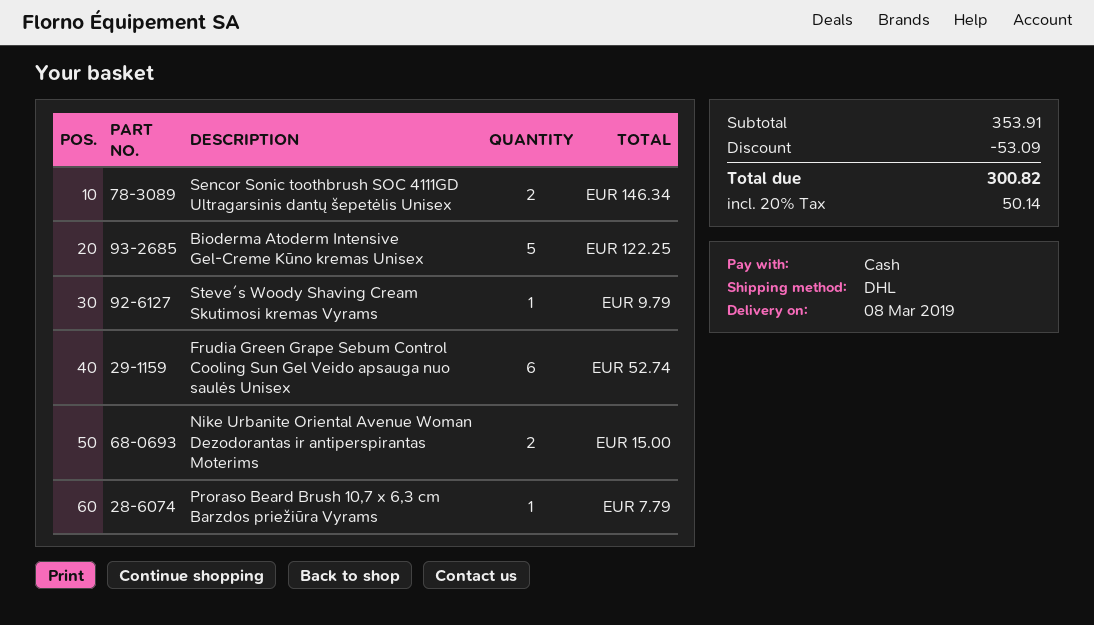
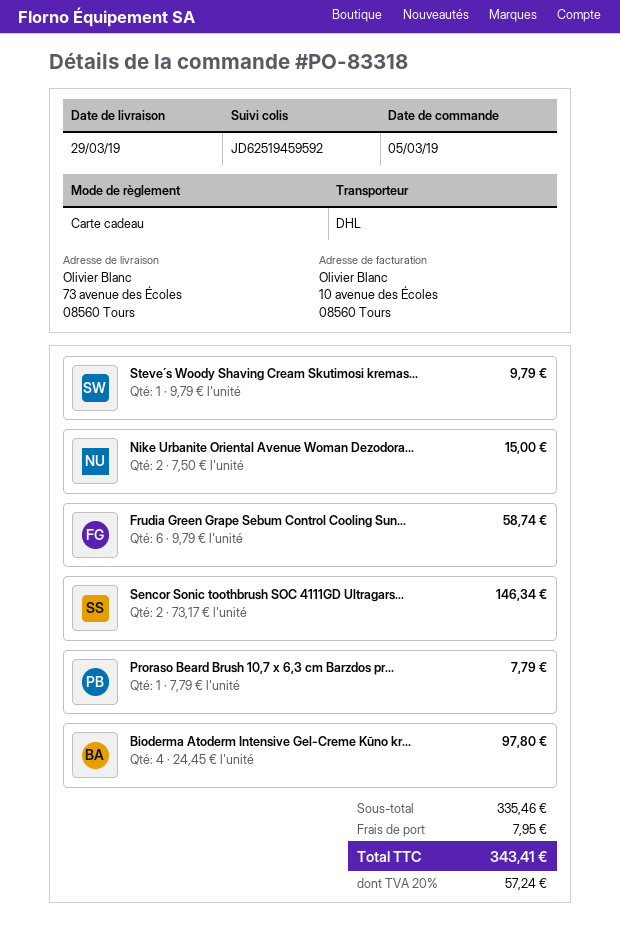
delivery date: 2019-03-08 -> 2019-03-29
payment method: cash -> gift card
Bioderma Atoderm Intensive Gel-Creme Kūno kremas Unisex: 5 for 122.25 -> 4 for 97.80
Frudia Green Grape Sebum Control Cooling Sun Gel Veido apsauga nuo saulės Unisex: 6 for 52.74 -> 6 for 58.74
subtotal: 353.91 -> 335.46
discount: 53.09 -> none
shipping: none -> 7.95
tax: 20% = 50.14 -> 20% = 57.24
total: 300.82 -> 343.41

